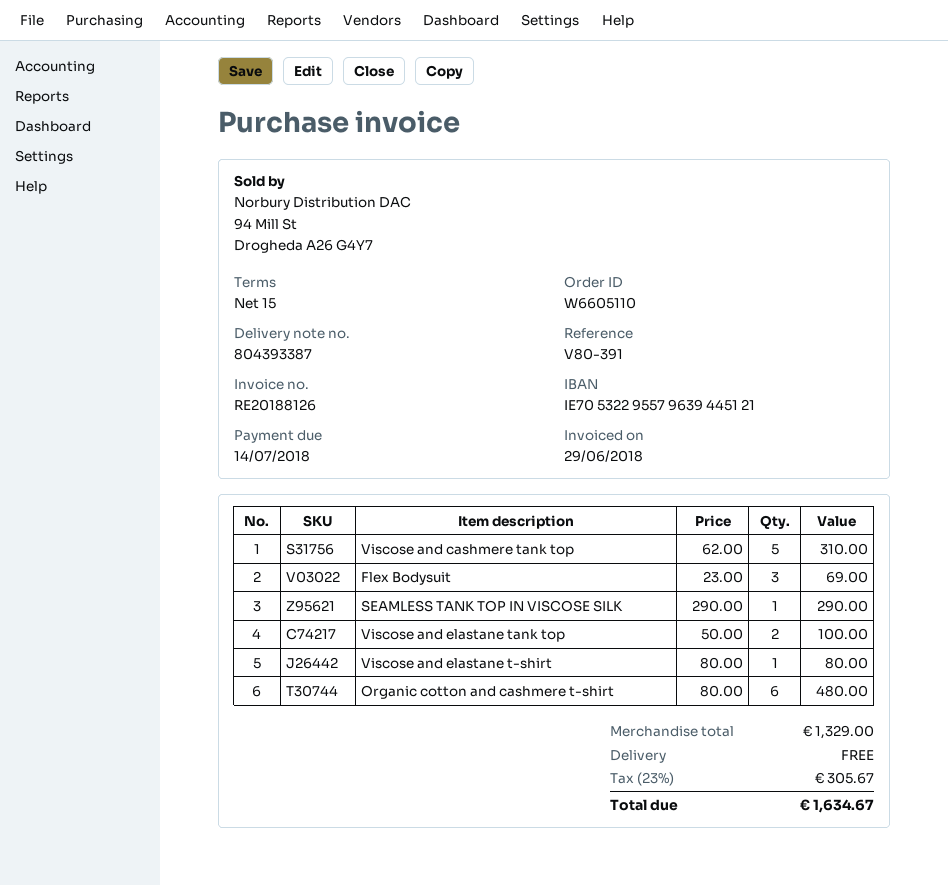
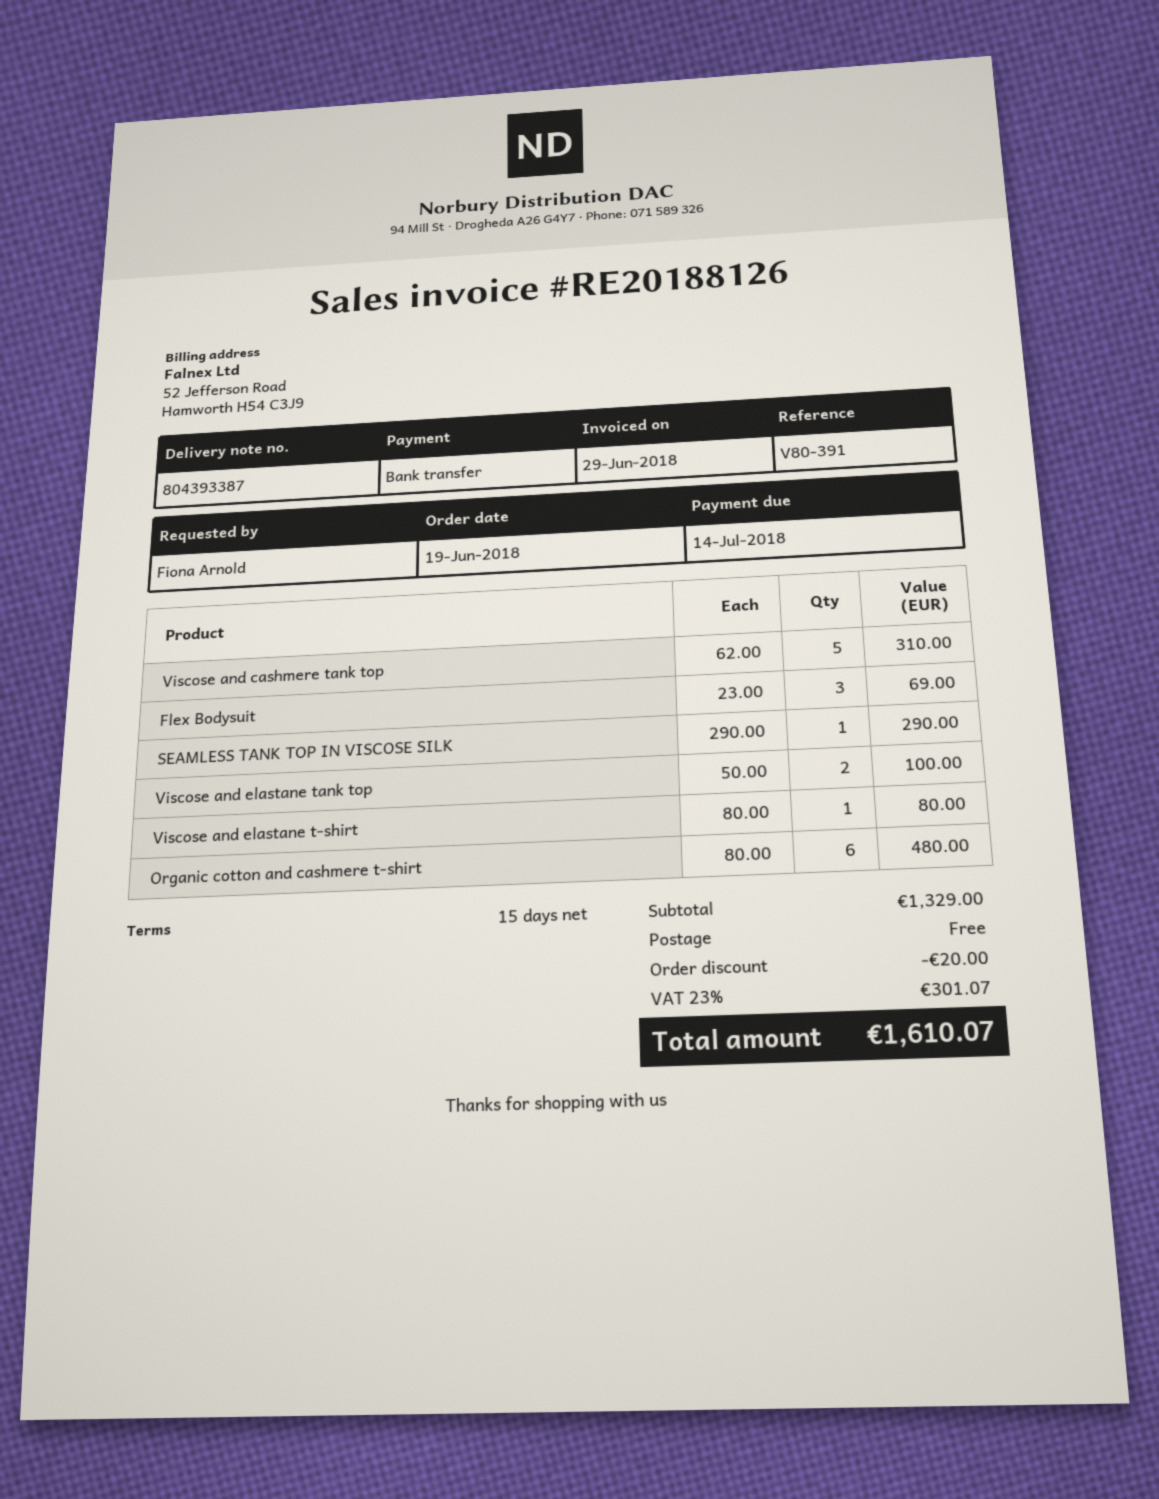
discount: none -> 20.00
tax: 23% = 305.67 -> 23% = 301.07
total: 1634.67 -> 1610.07

